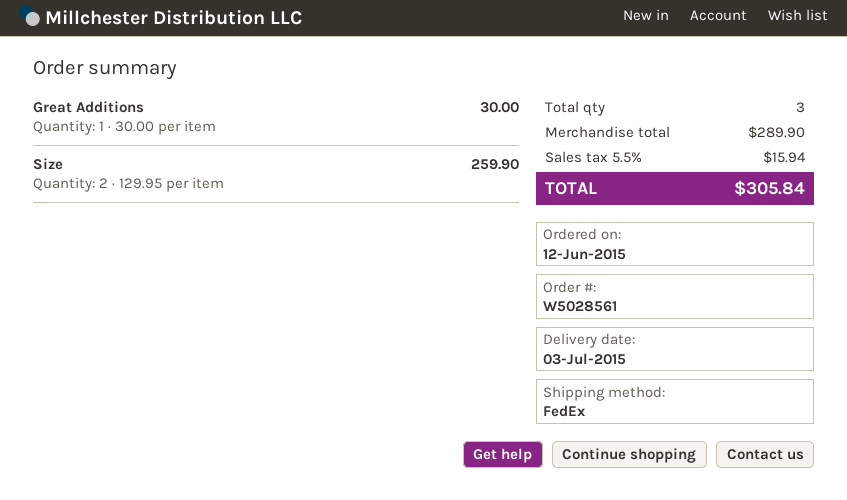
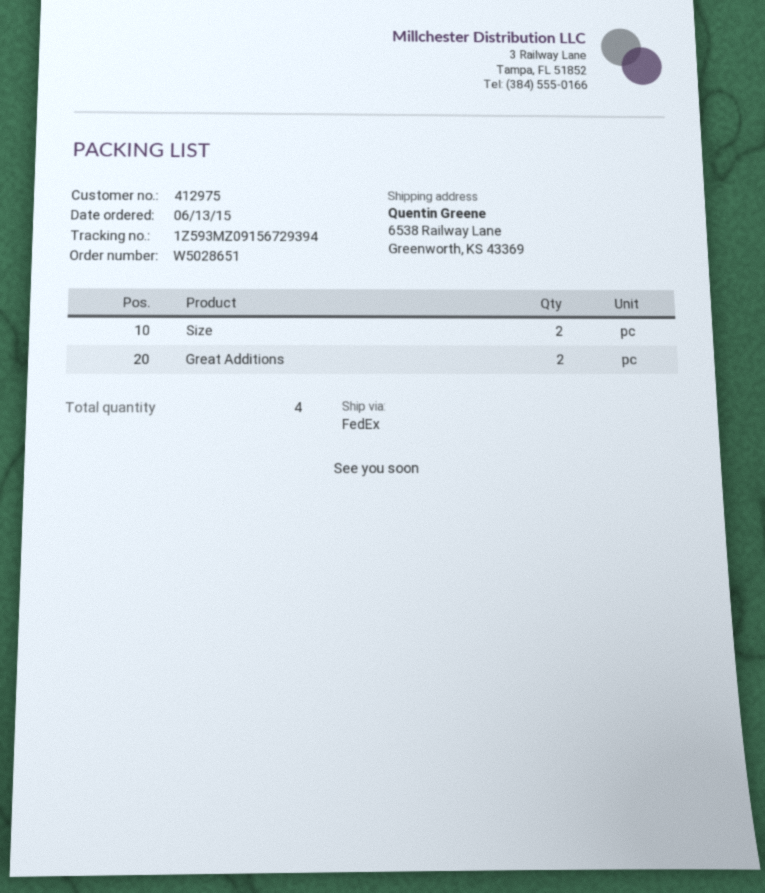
order number: W5028561 -> W5028651
order date: 2015-06-12 -> 2015-06-13
Great Additions: 1 -> 2
total quantity: 3 -> 4

